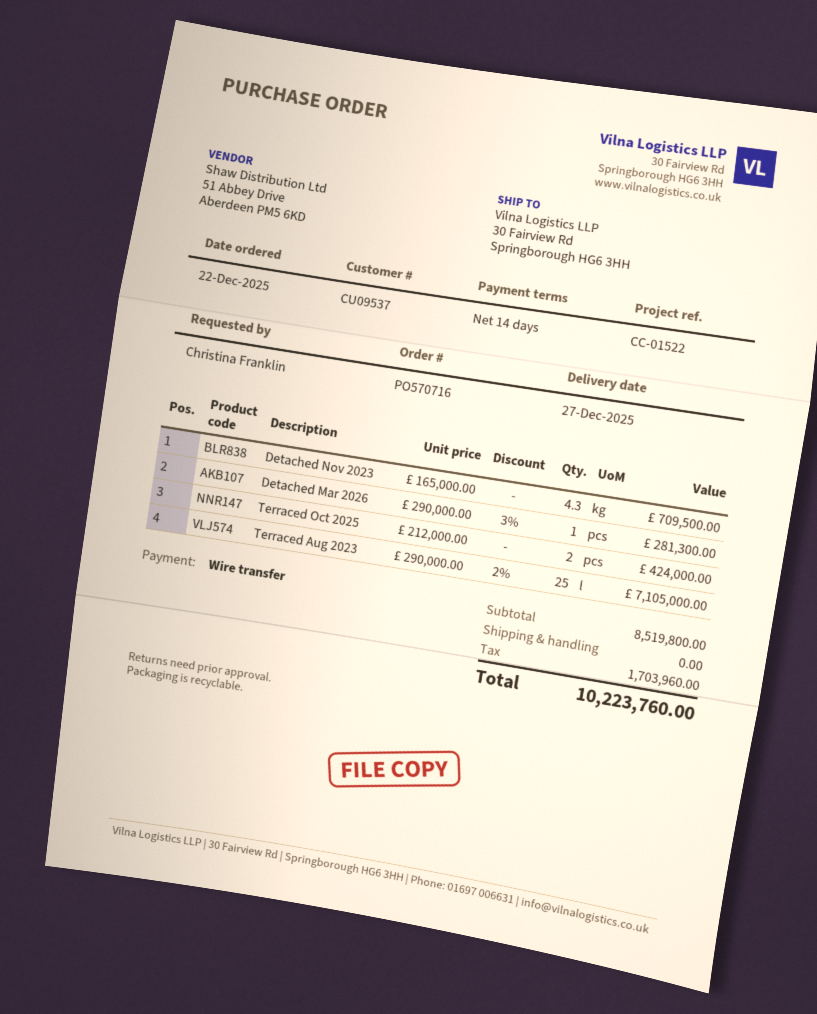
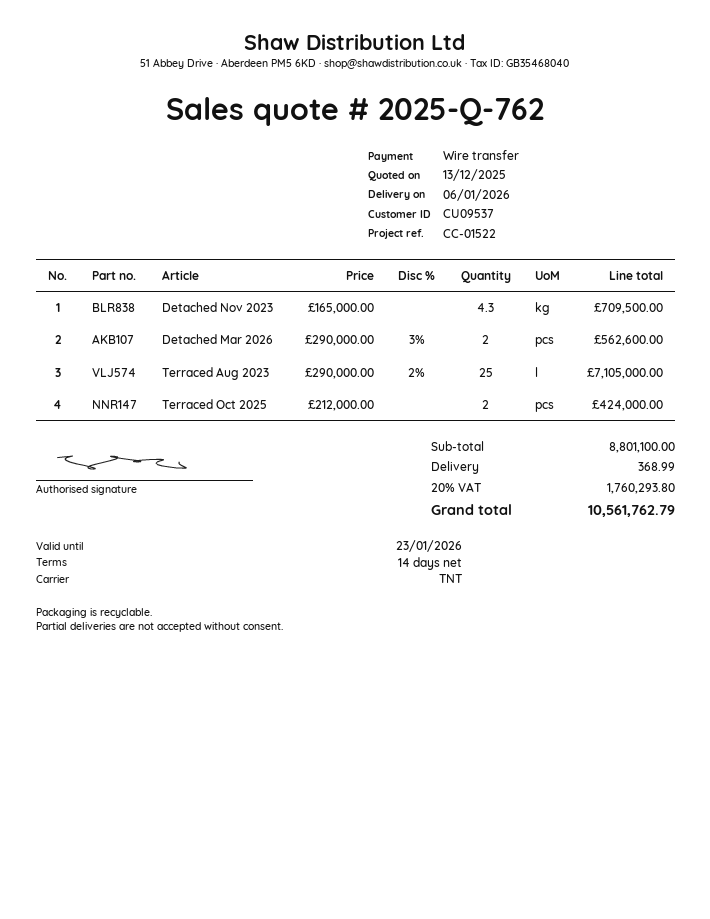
delivery date: 2025-12-27 -> 2026-01-06
Detached Mar 2026: 1 x 290000.00 - 3% = 281300.00 -> 2 x 290000.00 - 3% = 562600.00
subtotal: 8519800.00 -> 8801100.00
shipping: 0.00 -> 368.99
tax: 1703960.00 -> 1760293.80
total: 10223760.00 -> 10561762.79

